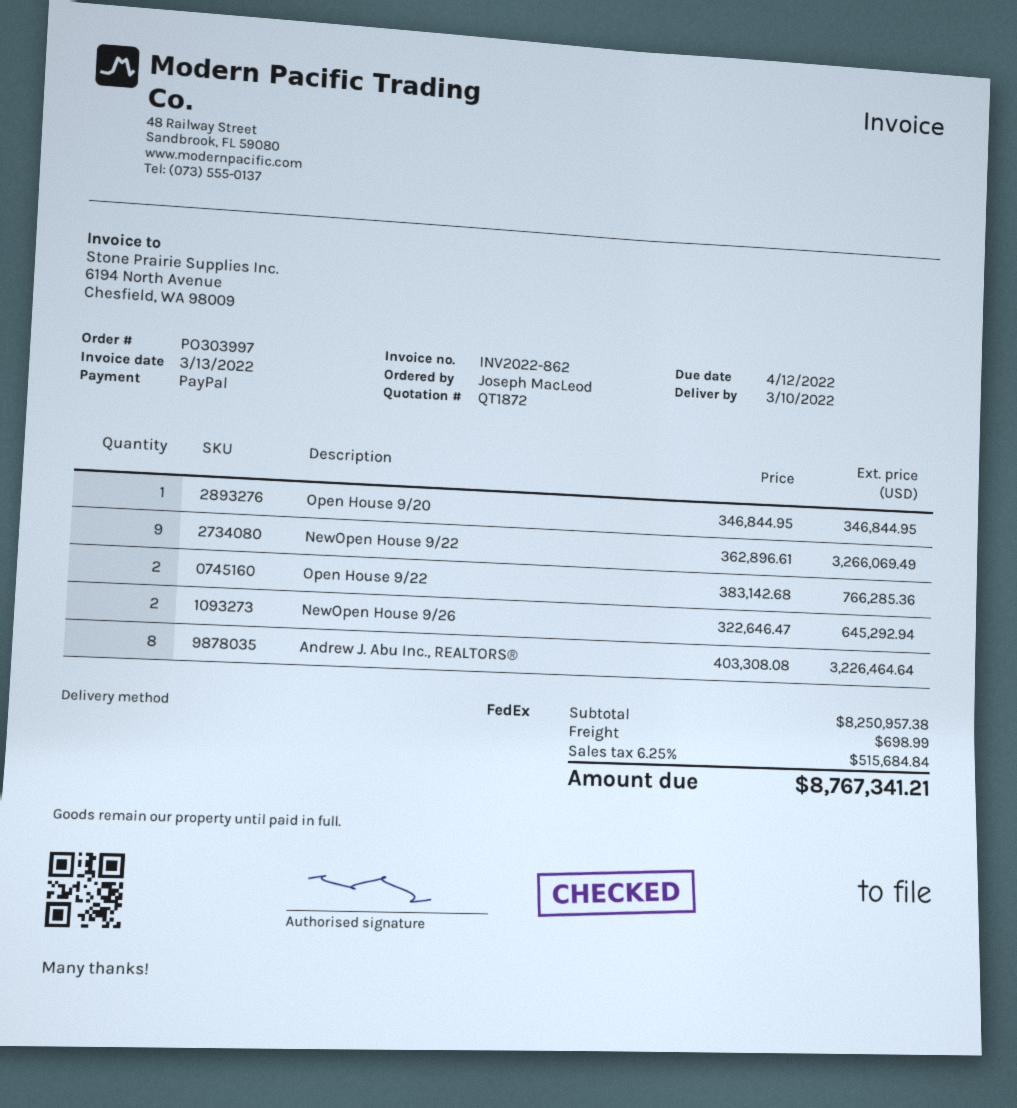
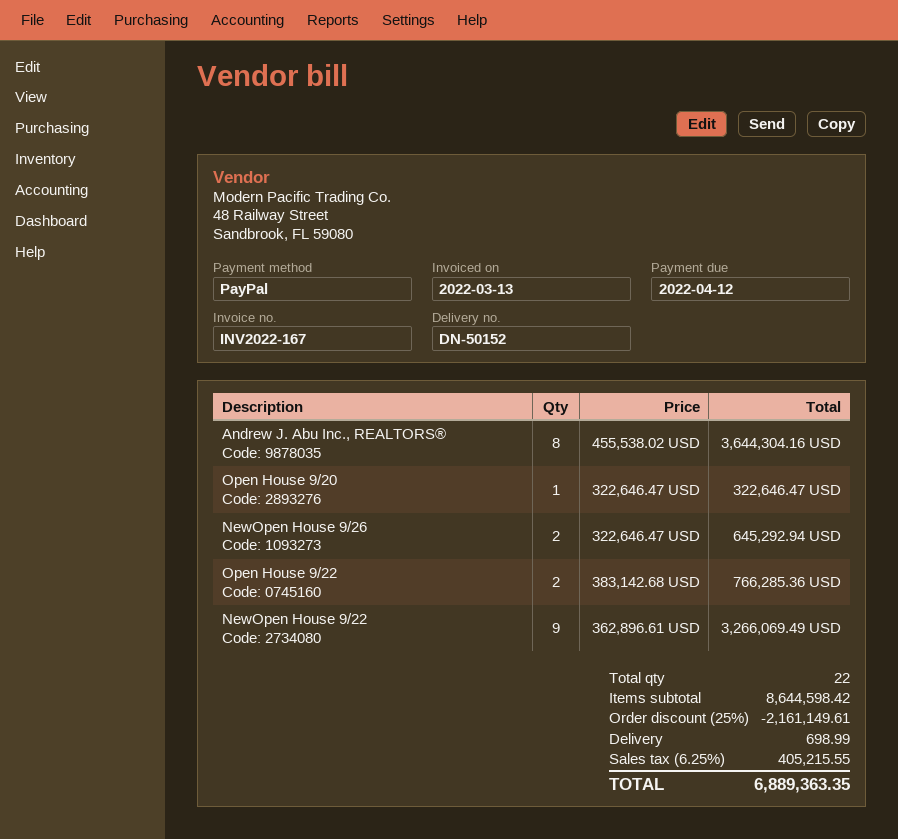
invoice number: INV2022-862 -> INV2022-167
Open House 9/20: 1 x 346844.95 = 346844.95 -> 1 x 322646.47 = 322646.47
Andrew J. Abu Inc., REALTORS®: 8 x 403308.08 = 3226464.64 -> 8 x 455538.02 = 3644304.16
subtotal: 8250957.38 -> 8644598.42
discount: none -> 25% = 2161149.61
tax: 6.25% = 515684.84 -> 6.25% = 405215.55
total: 8767341.21 -> 6889363.35

